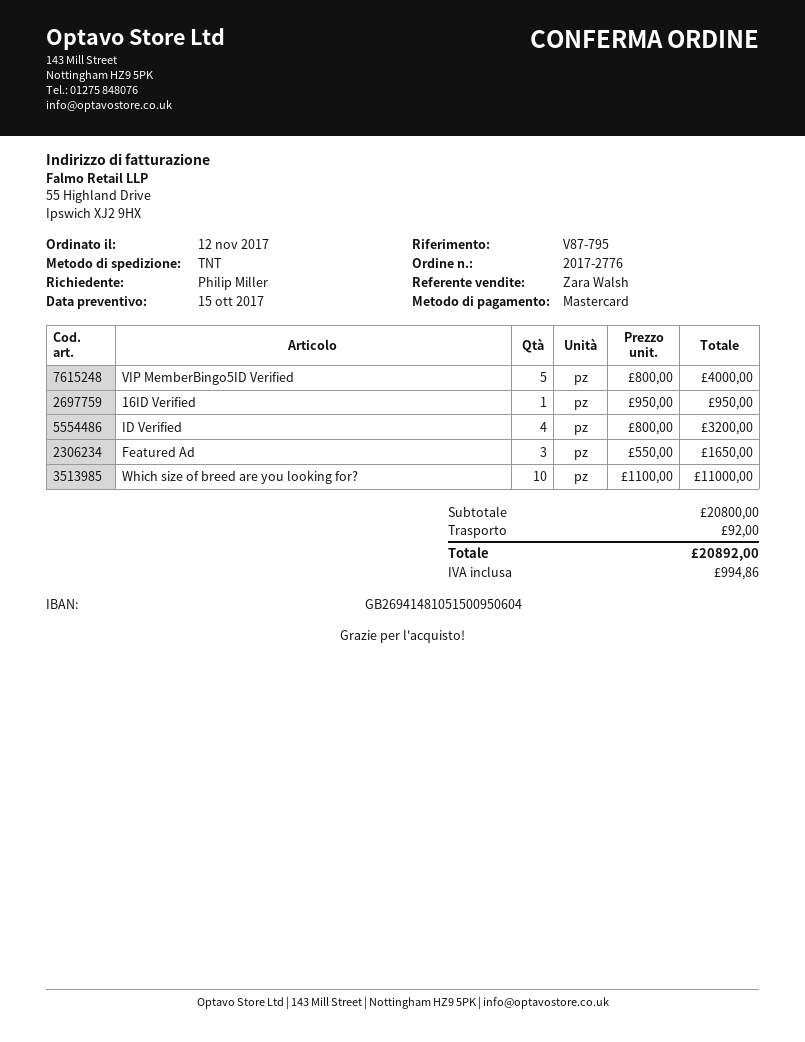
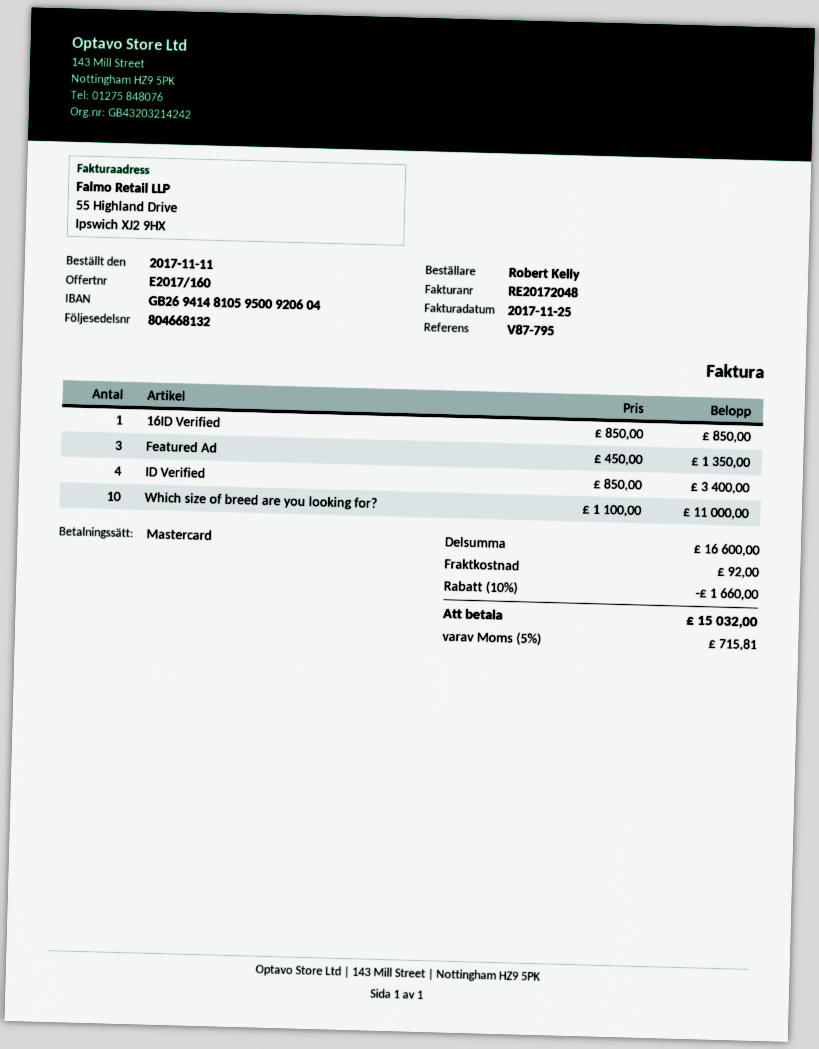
order date: 2017-11-12 -> 2017-11-11
ordered by: Philip Miller -> Robert Kelly
bank account: GB26941481051500950604 -> GB26941481059500920604
VIP MemberBingo5ID Verified: 5 x 800.00 = 4000.00 -> none
16ID Verified: 1 x 950.00 = 950.00 -> 1 x 850.00 = 850.00
ID Verified: 4 x 800.00 = 3200.00 -> 4 x 850.00 = 3400.00
Featured Ad: 3 x 550.00 = 1650.00 -> 3 x 450.00 = 1350.00
subtotal: 20800.00 -> 16600.00
discount: none -> 10% = 1660.00
tax: 994.86 -> 715.81
total: 20892.00 -> 15032.00

